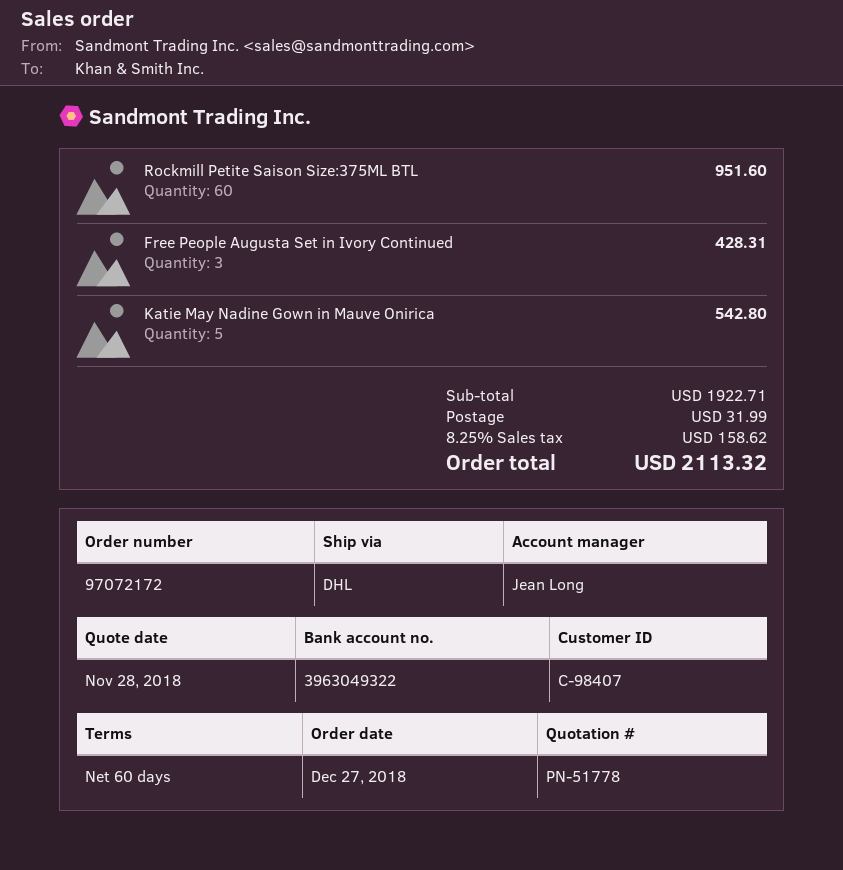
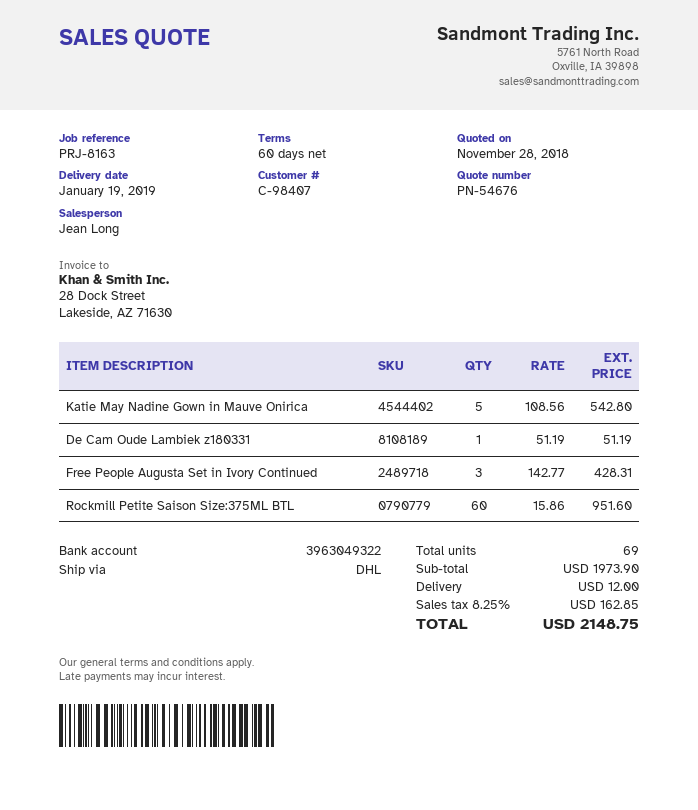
quote number: PN-51778 -> PN-54676
De Cam Oude Lambiek z180331: none -> 1 for 51.19
subtotal: 1922.71 -> 1973.90
shipping: 31.99 -> 12.00
tax: 8.25% = 158.62 -> 8.25% = 162.85
total: 2113.32 -> 2148.75

